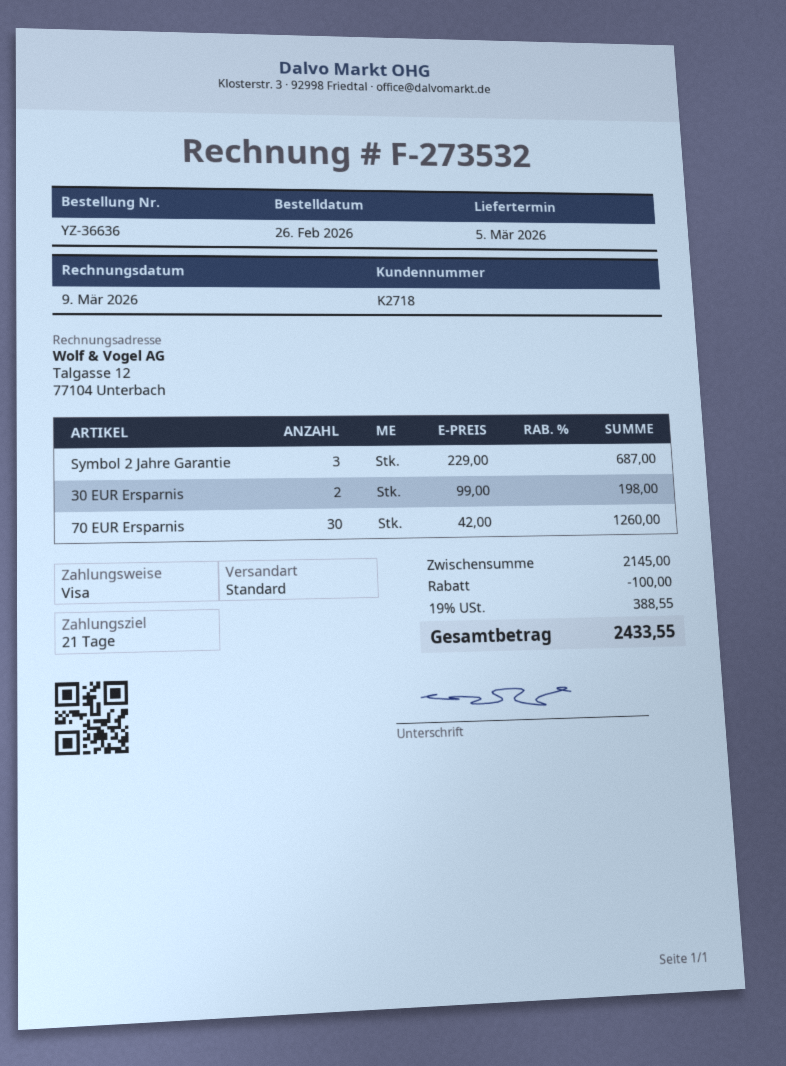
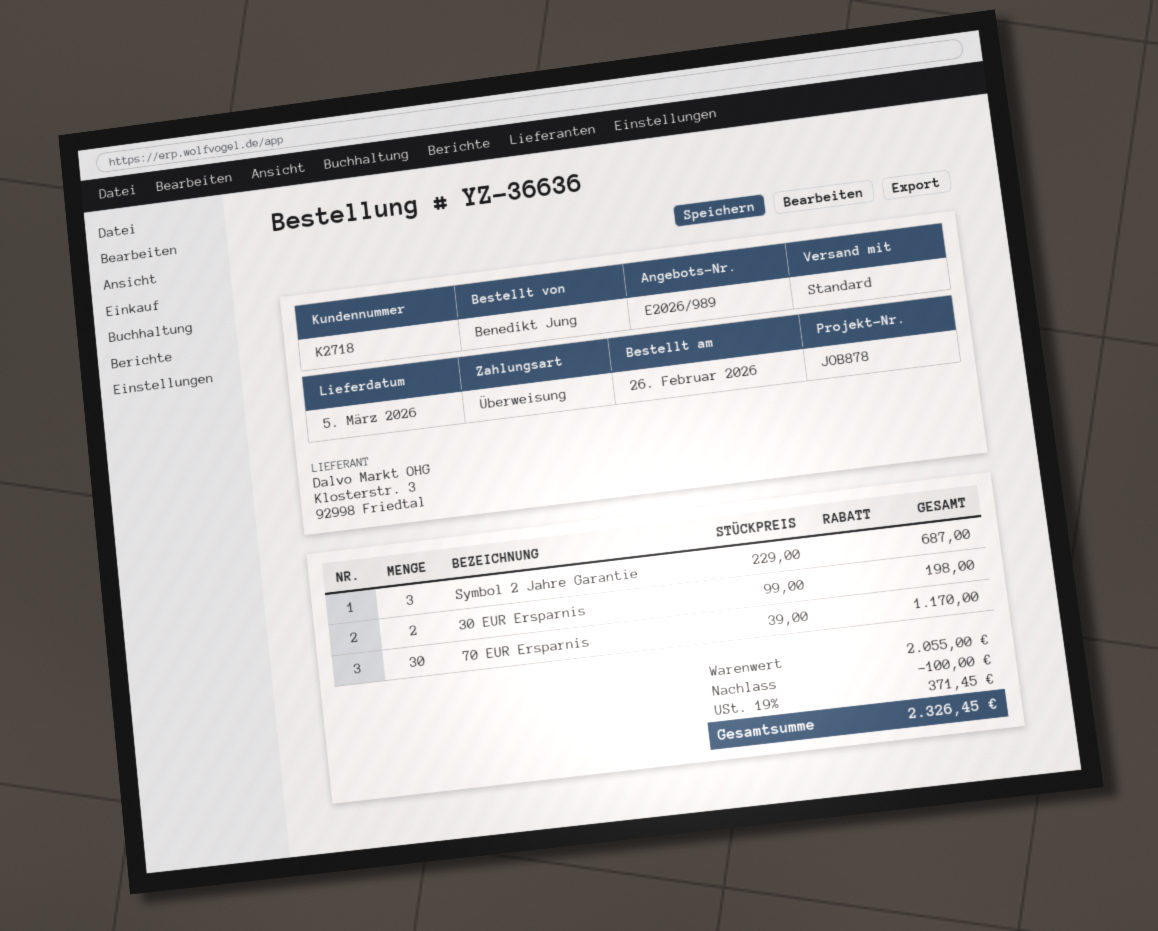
payment method: Visa -> bank transfer
70 EUR Ersparnis: 30 x 42.00 = 1260.00 -> 30 x 39.00 = 1170.00
subtotal: 2145.00 -> 2055.00
tax: 19% = 388.55 -> 19% = 371.45
total: 2433.55 -> 2326.45

